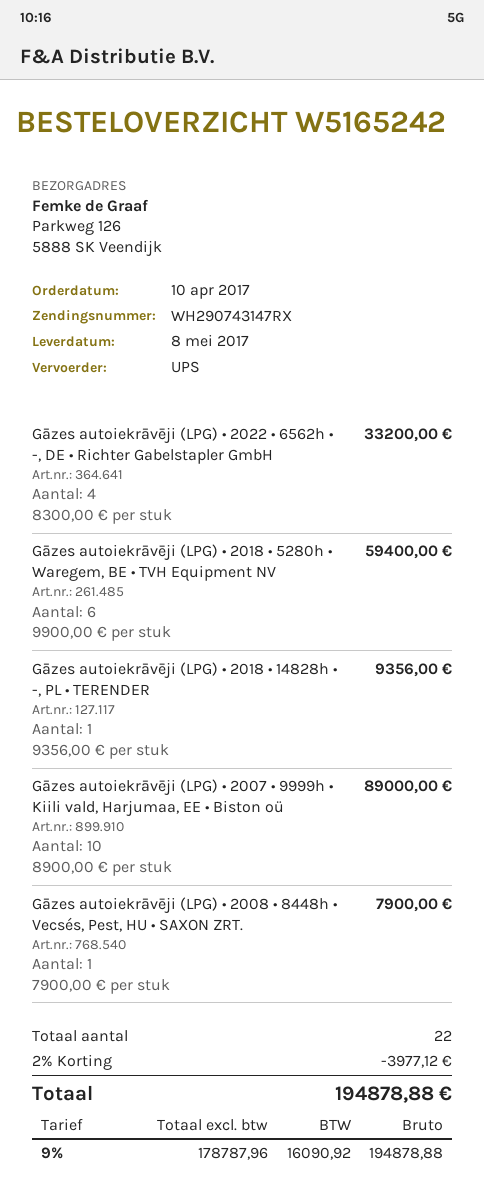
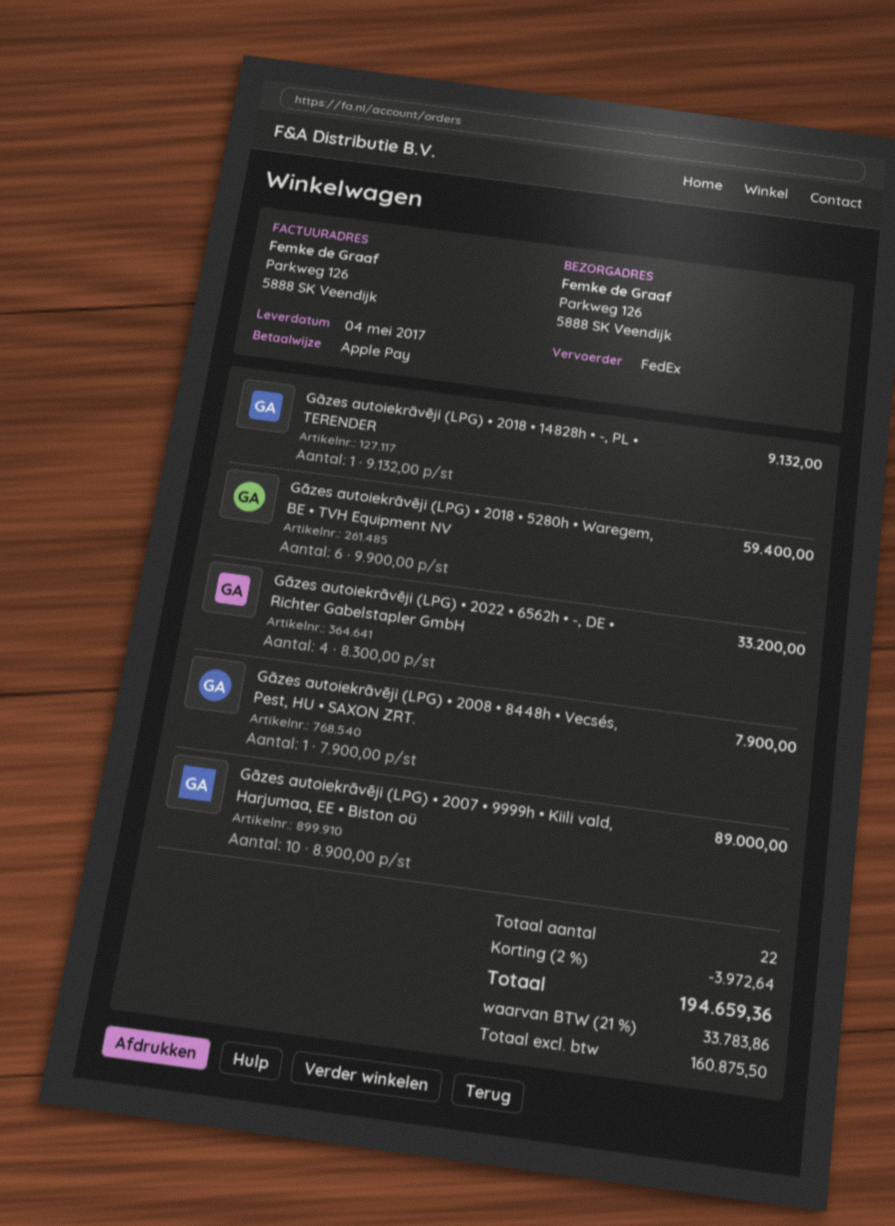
delivery date: 2017-05-08 -> 2017-05-04
shipping method: UPS -> FedEx
Gāzes autoiekrāvēji (LPG) • 2018 • 14828h • -, PL • TERENDER: 1 x 9356.00 = 9356.00 -> 1 x 9132.00 = 9132.00
discount: 2% = 3977.12 -> 2% = 3972.64
net: 178787.96 -> 160875.50
tax: 9% = 16090.92 -> 21% = 33783.86
total: 194878.88 -> 194659.36

